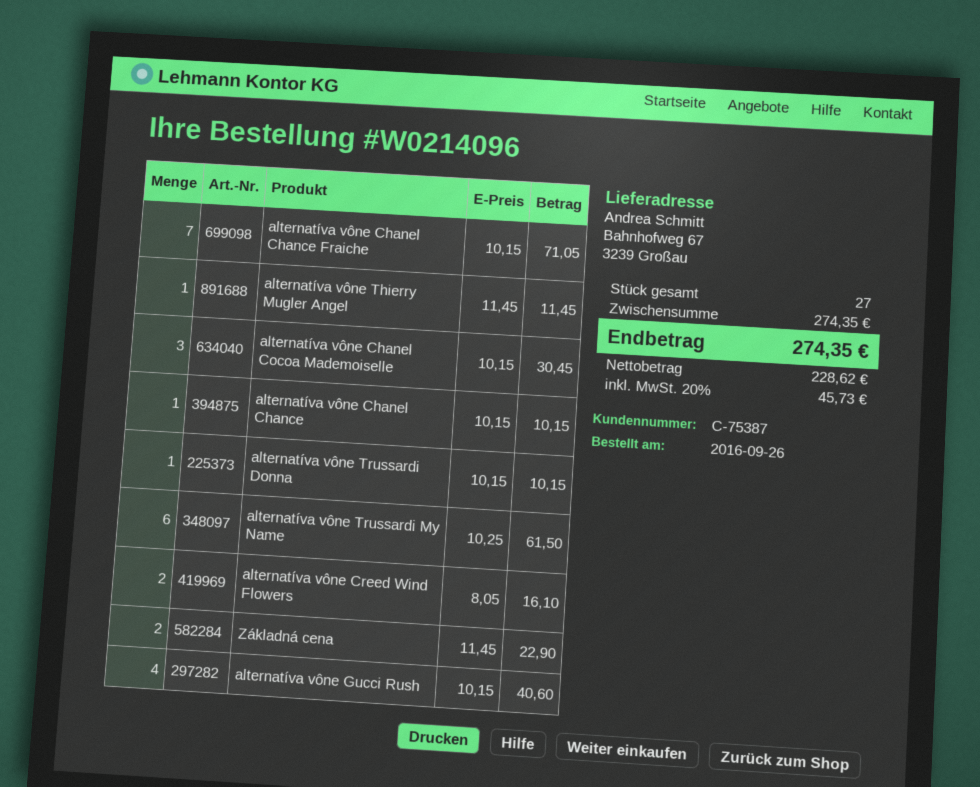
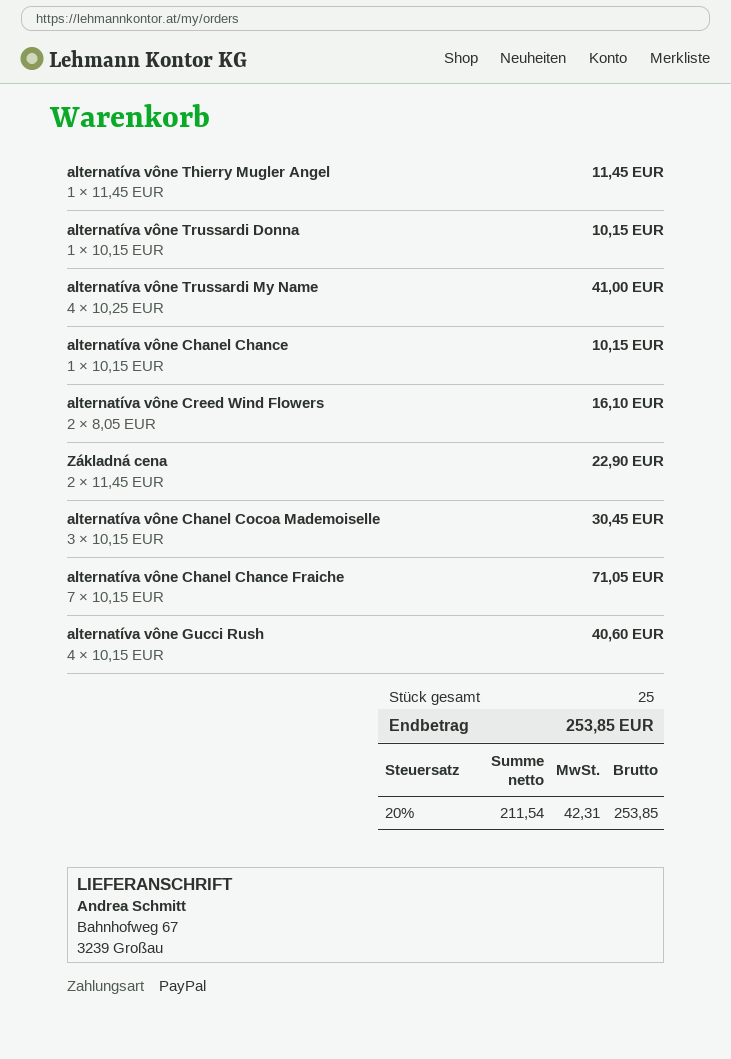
alternatíva vône Trussardi My Name: 6 x 10.25 = 61.50 -> 4 x 10.25 = 41.00
total quantity: 27 -> 25
net: 228.62 -> 211.54
tax: 20% = 45.73 -> 20% = 42.31
total: 274.35 -> 253.85

